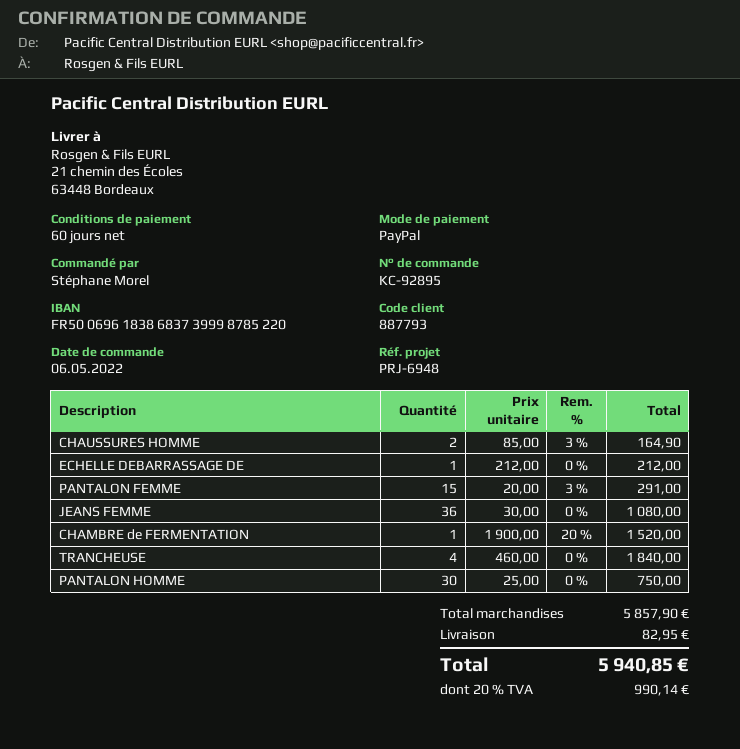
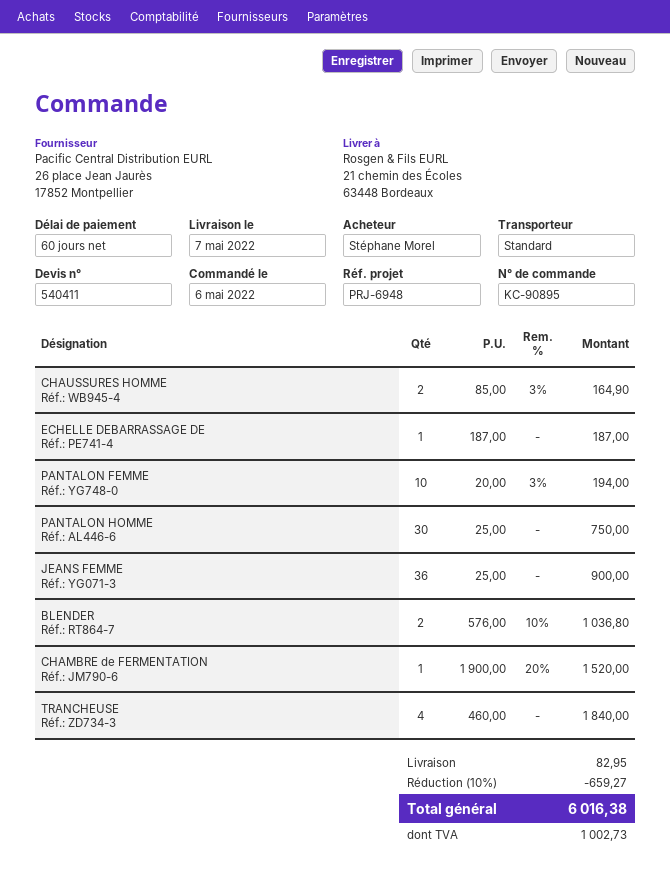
order number: KC-92895 -> KC-90895
ECHELLE DEBARRASSAGE DE: 1 x 212.00 = 212.00 -> 1 x 187.00 = 187.00
PANTALON FEMME: 15 x 20.00 - 3% = 291.00 -> 10 x 20.00 - 3% = 194.00
JEANS FEMME: 36 x 30.00 = 1080.00 -> 36 x 25.00 = 900.00
BLENDER: none -> 2 x 576.00 - 10% = 1036.80
discount: none -> 10% = 659.27
tax: 990.14 -> 1002.73
total: 5940.85 -> 6016.38

